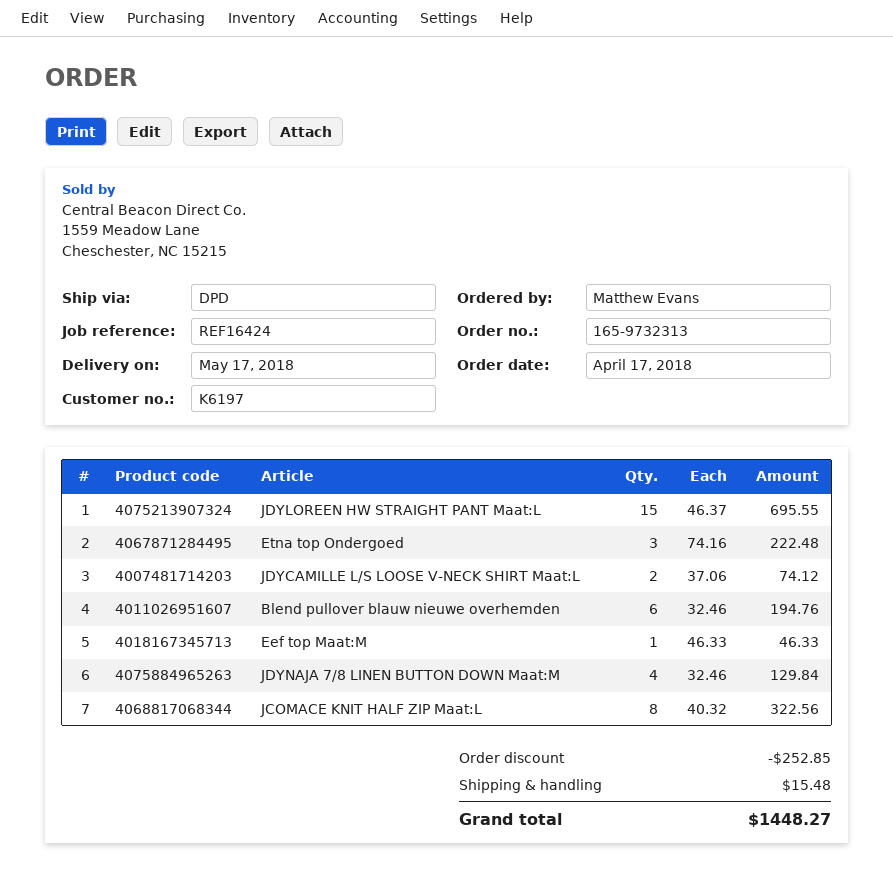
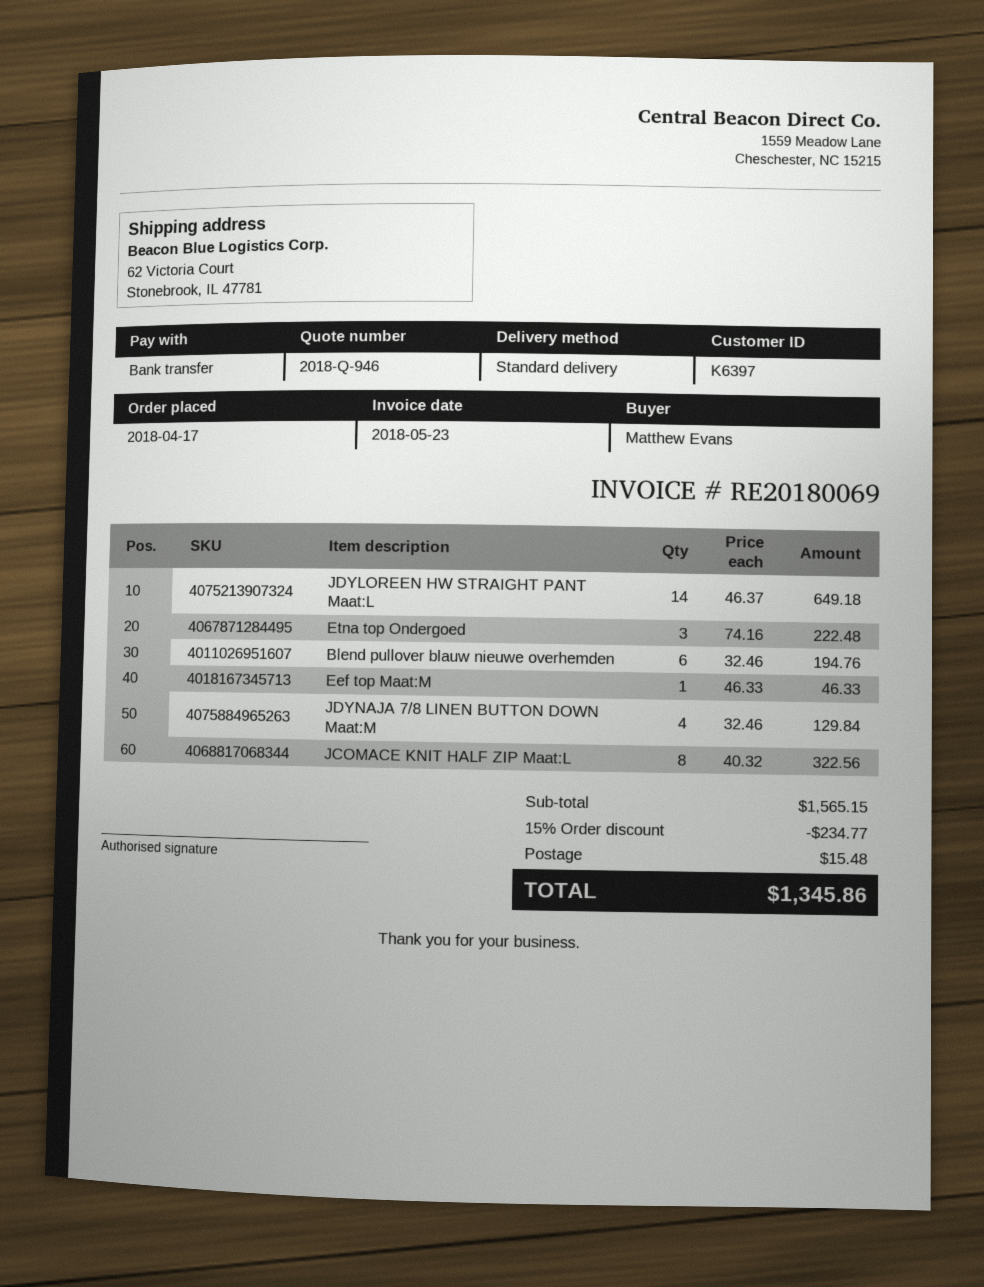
customer number: K6197 -> K6397
shipping method: DPD -> standard
JDYLOREEN HW STRAIGHT PANT Maat:L: 15 x 46.37 = 695.55 -> 14 x 46.37 = 649.18
JDYCAMILLE L/S LOOSE V-NECK SHIRT Maat:L: 2 x 37.06 = 74.12 -> none
discount: 252.85 -> 234.77
total: 1448.27 -> 1345.86

